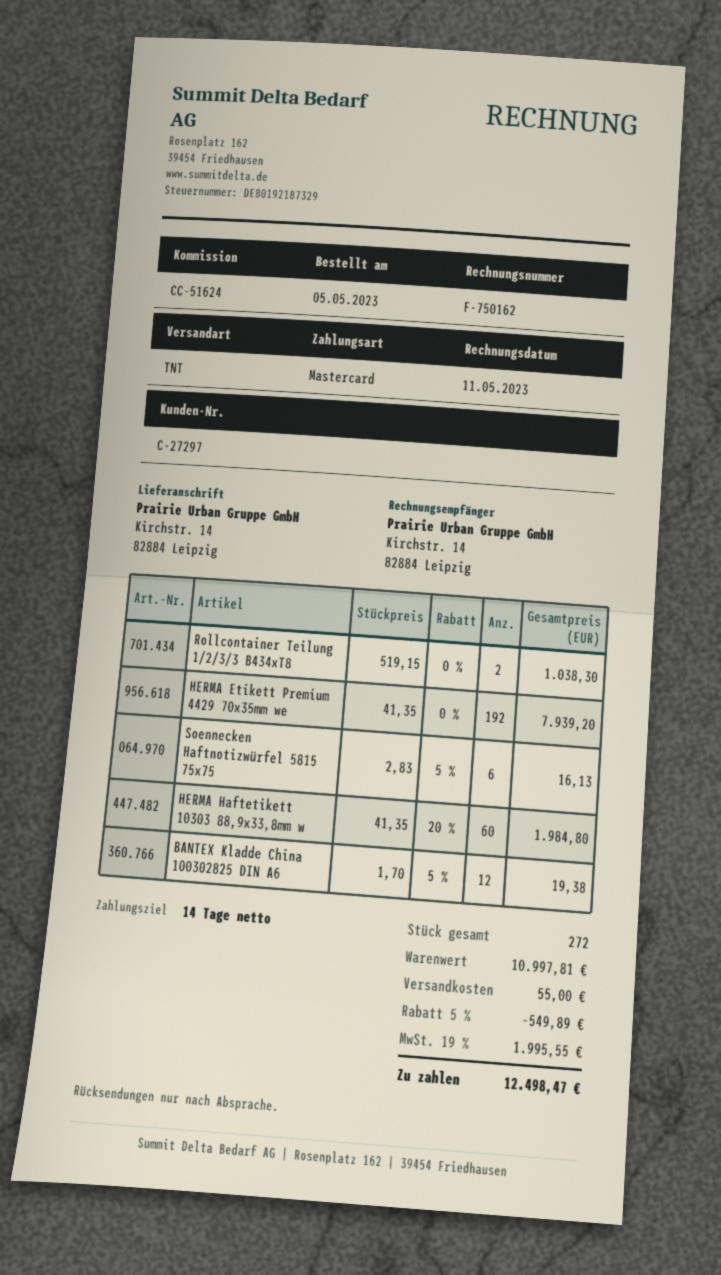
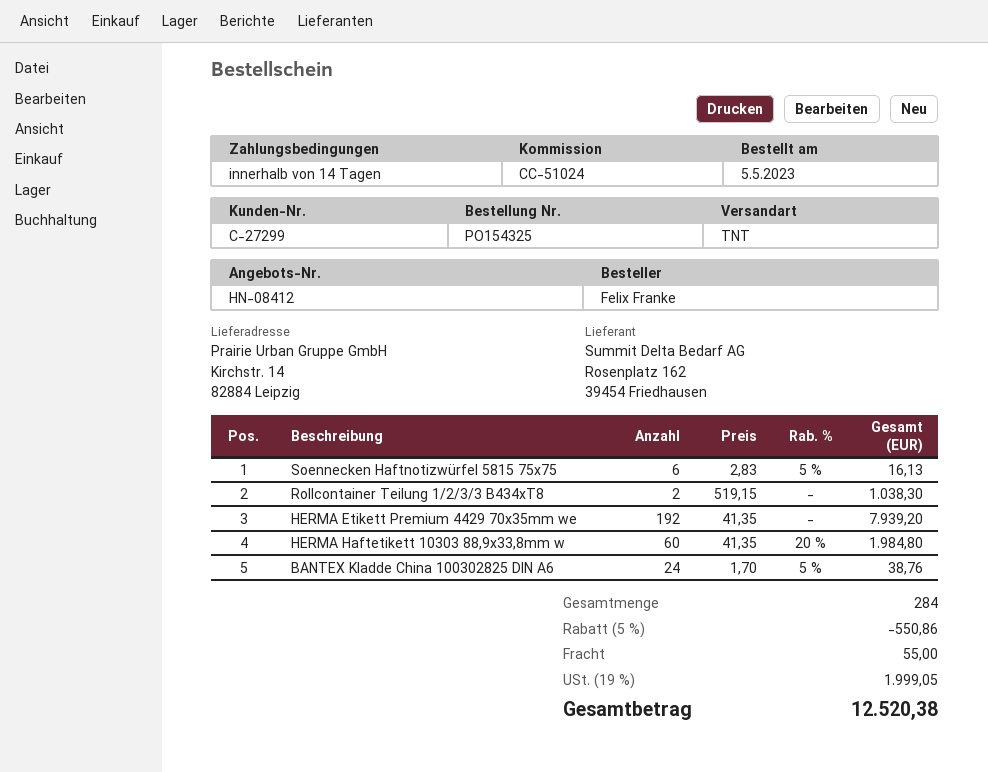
customer number: C-27297 -> C-27299
reference: CC-51624 -> CC-51024
BANTEX Kladde China 100302825 DIN A6: 12 x 1.70 - 5% = 19.38 -> 24 x 1.70 - 5% = 38.76
total quantity: 272 -> 284
discount: 5% = 549.89 -> 5% = 550.86
tax: 19% = 1995.55 -> 19% = 1999.05
total: 12498.47 -> 12520.38

